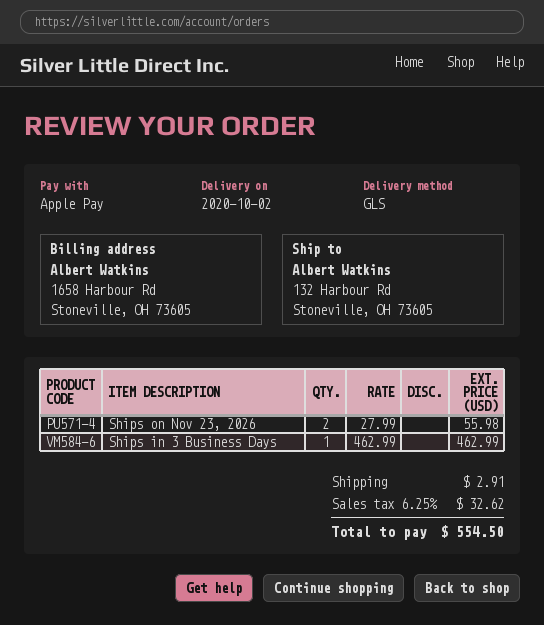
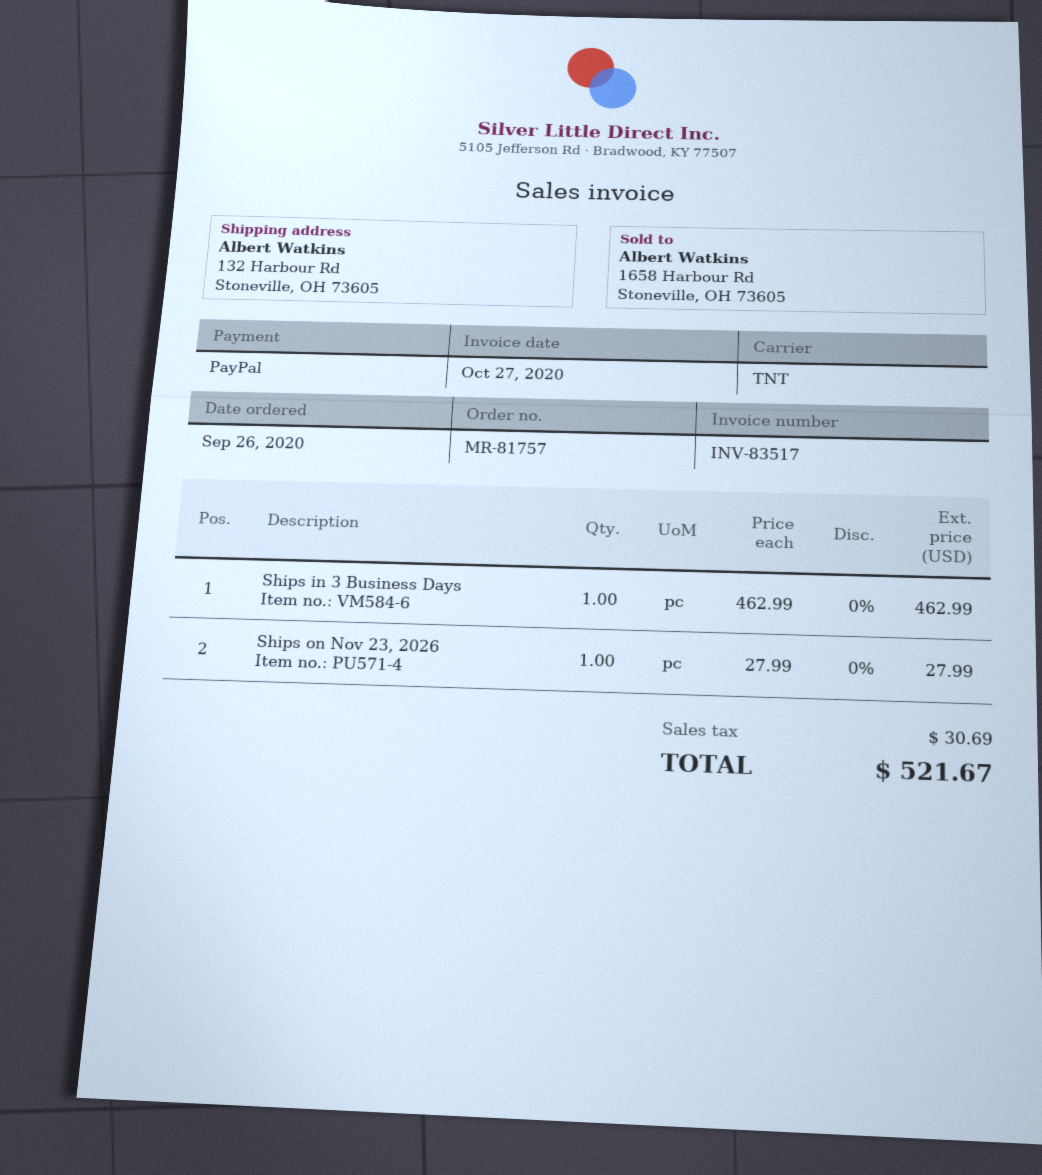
payment method: Apple Pay -> PayPal
shipping method: GLS -> TNT
Ships on Nov 23, 2026: 2 x 27.99 = 55.98 -> 1 x 27.99 = 27.99
shipping: 2.91 -> none
tax: 32.62 -> 30.69
total: 554.50 -> 521.67

